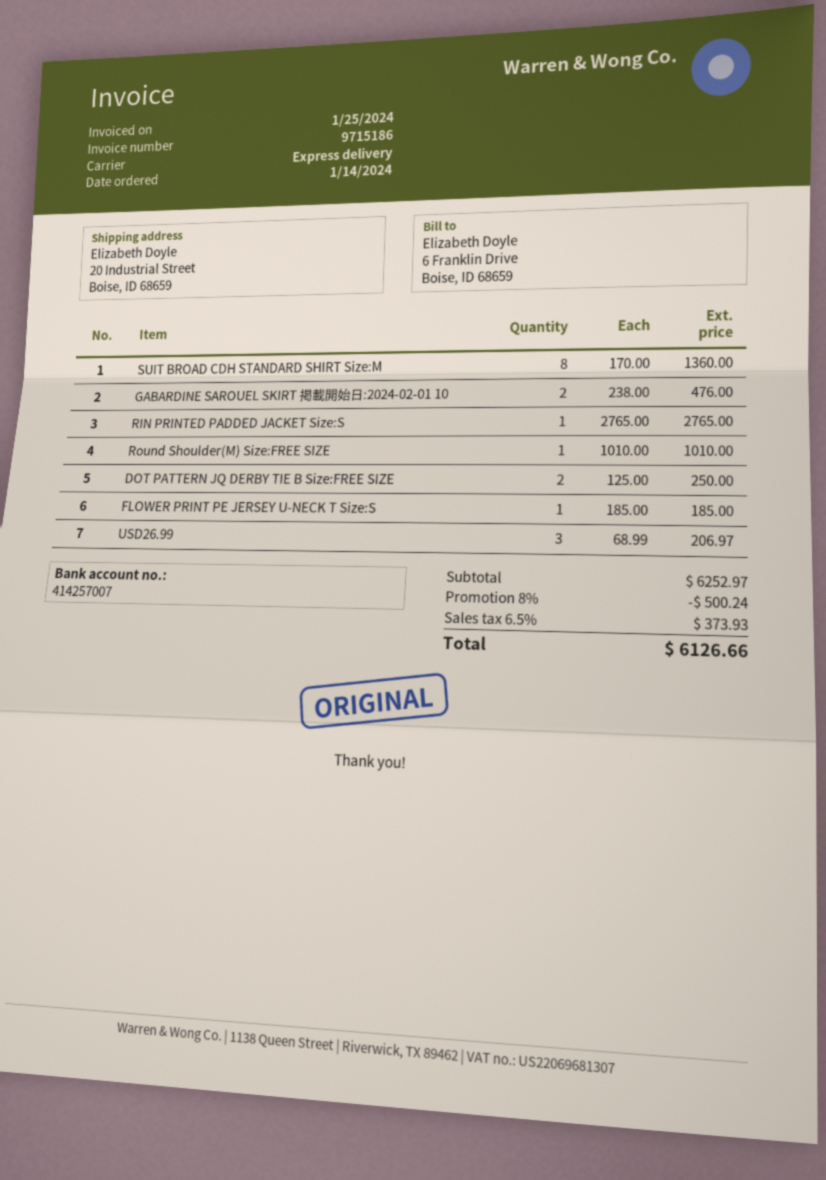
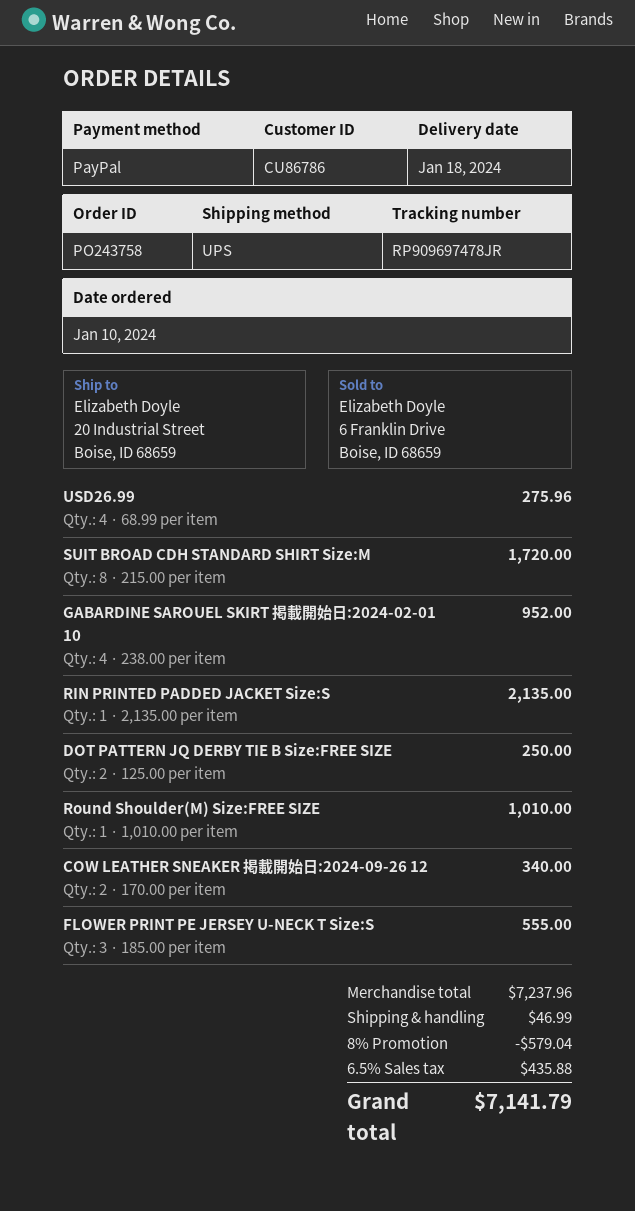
order date: 2024-01-14 -> 2024-01-10
shipping method: express -> UPS
SUIT BROAD CDH STANDARD SHIRT Size:M: 8 x 170.00 = 1360.00 -> 8 x 215.00 = 1720.00
GABARDINE SAROUEL SKIRT 掲載開始日:2024-02-01 10: 2 x 238.00 = 476.00 -> 4 x 238.00 = 952.00
RIN PRINTED PADDED JACKET Size:S: 1 x 2765.00 = 2765.00 -> 1 x 2135.00 = 2135.00
FLOWER PRINT PE JERSEY U-NECK T Size:S: 1 x 185.00 = 185.00 -> 3 x 185.00 = 555.00
USD26.99: 3 x 68.99 = 206.97 -> 4 x 68.99 = 275.96
COW LEATHER SNEAKER 掲載開始日:2024-09-26 12: none -> 2 x 170.00 = 340.00
subtotal: 6252.97 -> 7237.96
discount: 8% = 500.24 -> 8% = 579.04
shipping: none -> 46.99
tax: 6.5% = 373.93 -> 6.5% = 435.88
total: 6126.66 -> 7141.79

